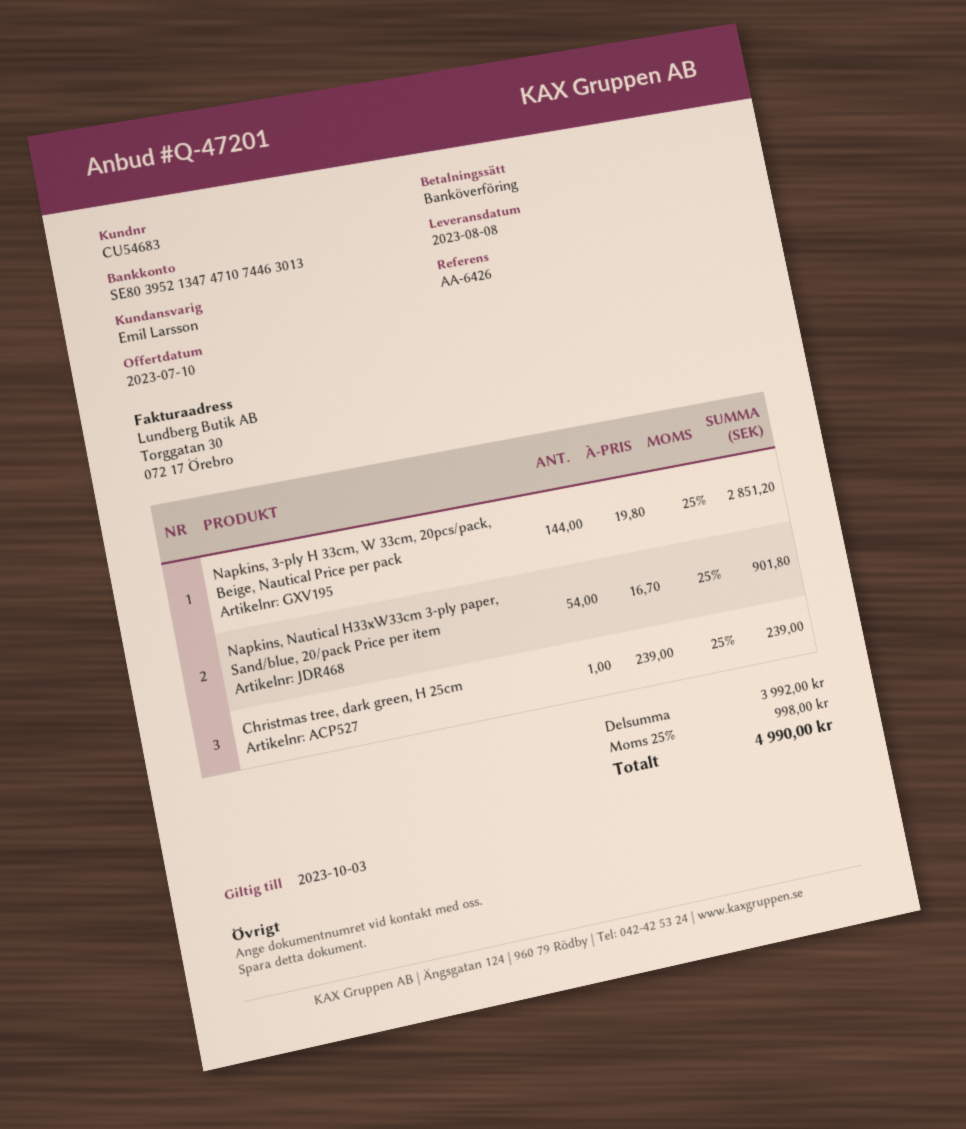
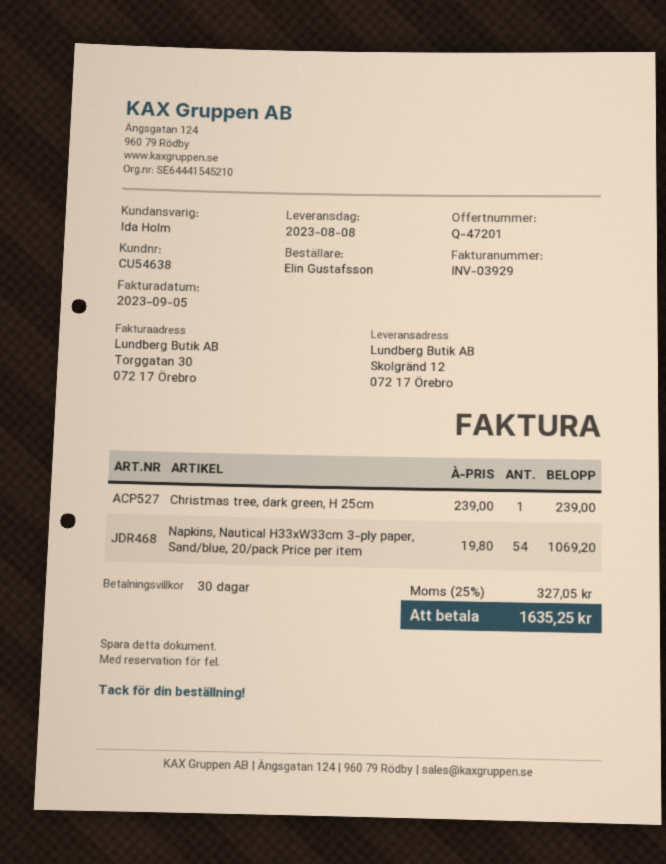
customer number: CU54683 -> CU54638
sales rep: Emil Larsson -> Ida Holm
Napkins, 3-ply H 33cm, W 33cm, 20pcs/pack, Beige, Nautical Price per pack: 144 x 19.80 = 2851.20 -> none
Napkins, Nautical H33xW33cm 3-ply paper, Sand/blue, 20/pack Price per item: 54 x 16.70 = 901.80 -> 54 x 19.80 = 1069.20
tax: 25% = 998.00 -> 25% = 327.05
total: 4990.00 -> 1635.25

